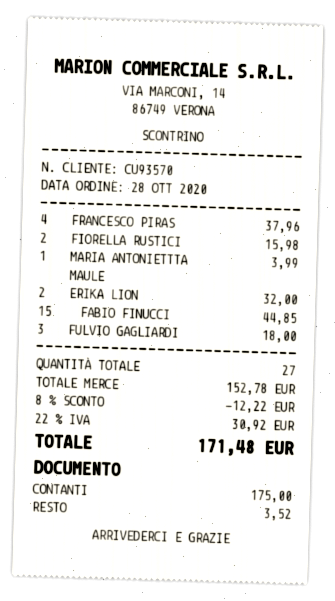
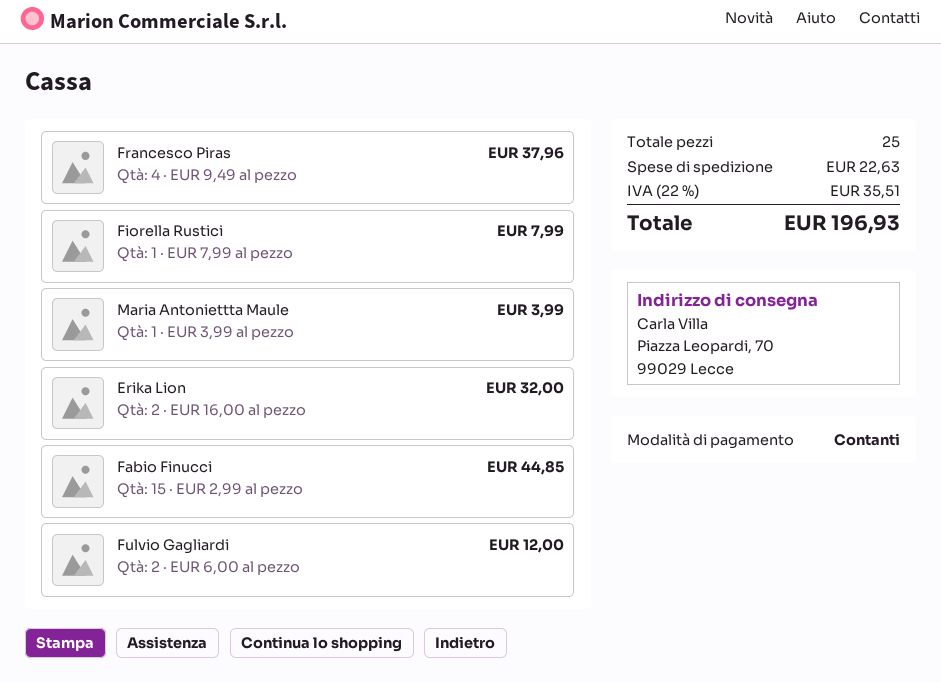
FIORELLA RUSTICI: 2 for 15.98 -> 1 for 7.99
FULVIO GAGLIARDI: 3 for 18.00 -> 2 for 12.00
total quantity: 27 -> 25
discount: 8% = 12.22 -> none
shipping: none -> 22.63
tax: 22% = 30.92 -> 22% = 35.51
total: 171.48 -> 196.93

